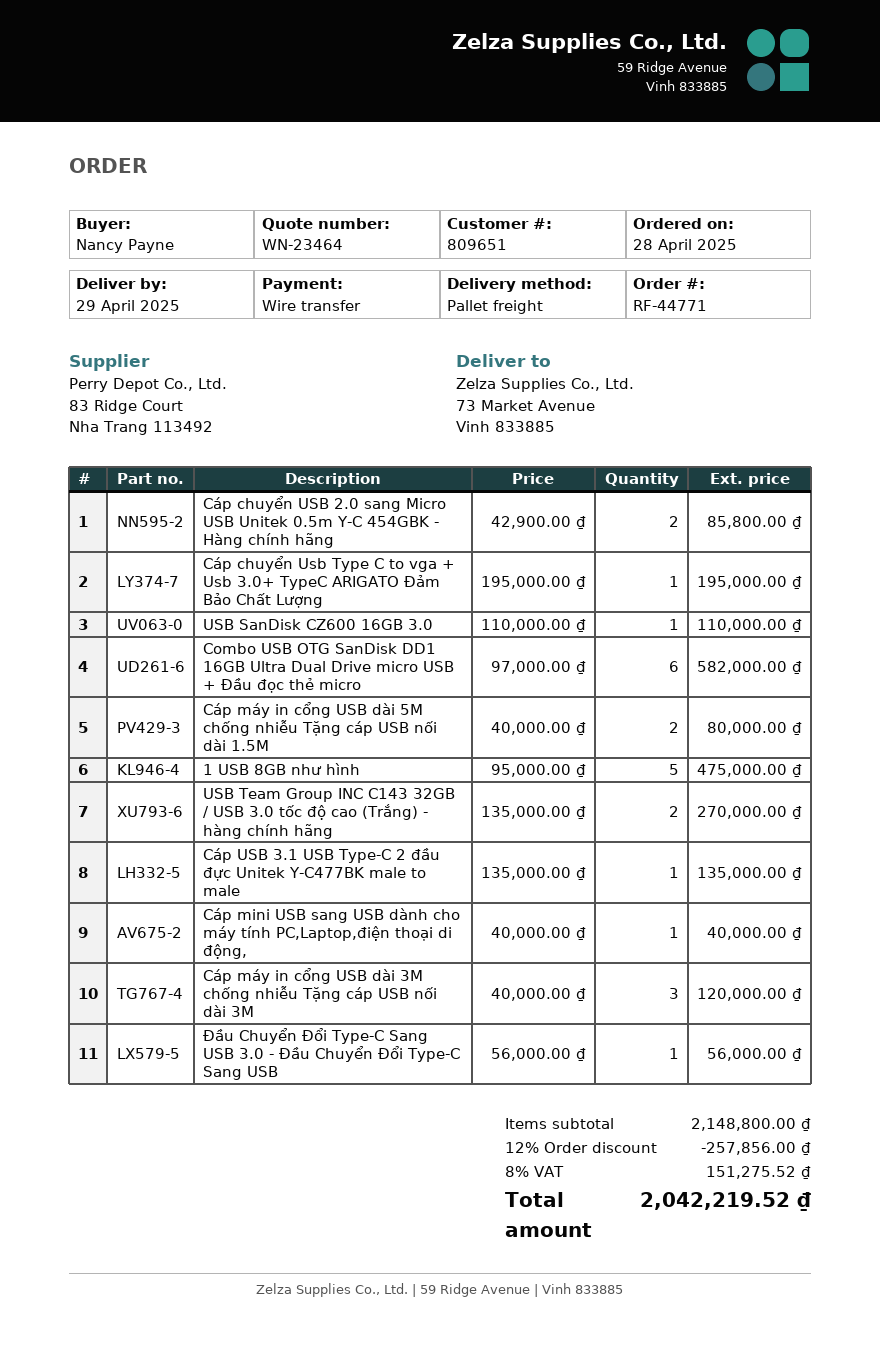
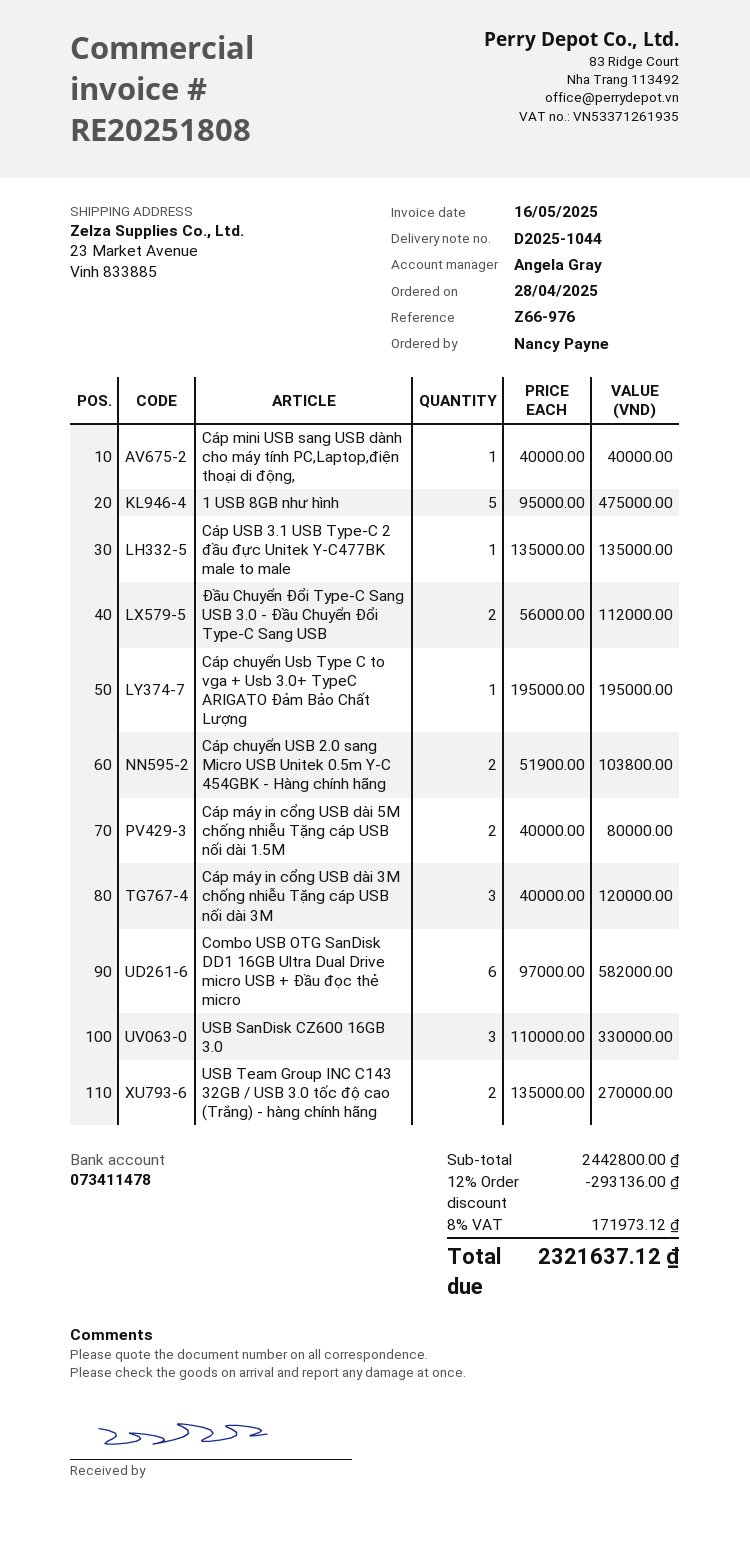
ship to: 73 Market Avenue, Vinh 833885 -> 23 Market Avenue, Vinh 833885
Cáp chuyển USB 2.0 sang Micro USB Unitek 0.5m Y-C 454GBK - Hàng chính hãng: 2 x 42900.00 = 85800.00 -> 2 x 51900.00 = 103800.00
USB SanDisk CZ600 16GB 3.0: 1 x 110000.00 = 110000.00 -> 3 x 110000.00 = 330000.00
Đầu Chuyển Đổi Type-C Sang USB 3.0 - Đầu Chuyển Đổi Type-C Sang USB: 1 x 56000.00 = 56000.00 -> 2 x 56000.00 = 112000.00
subtotal: 2148800.00 -> 2442800.00
discount: 12% = 257856.00 -> 12% = 293136.00
tax: 8% = 151275.52 -> 8% = 171973.12
total: 2042219.52 -> 2321637.12

